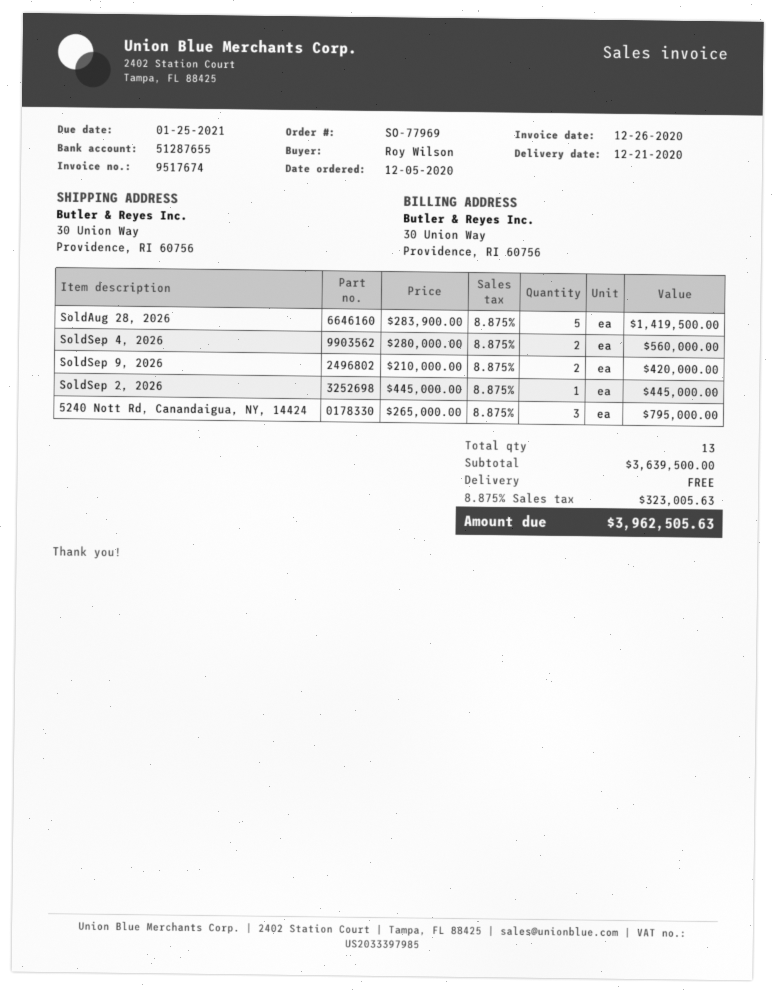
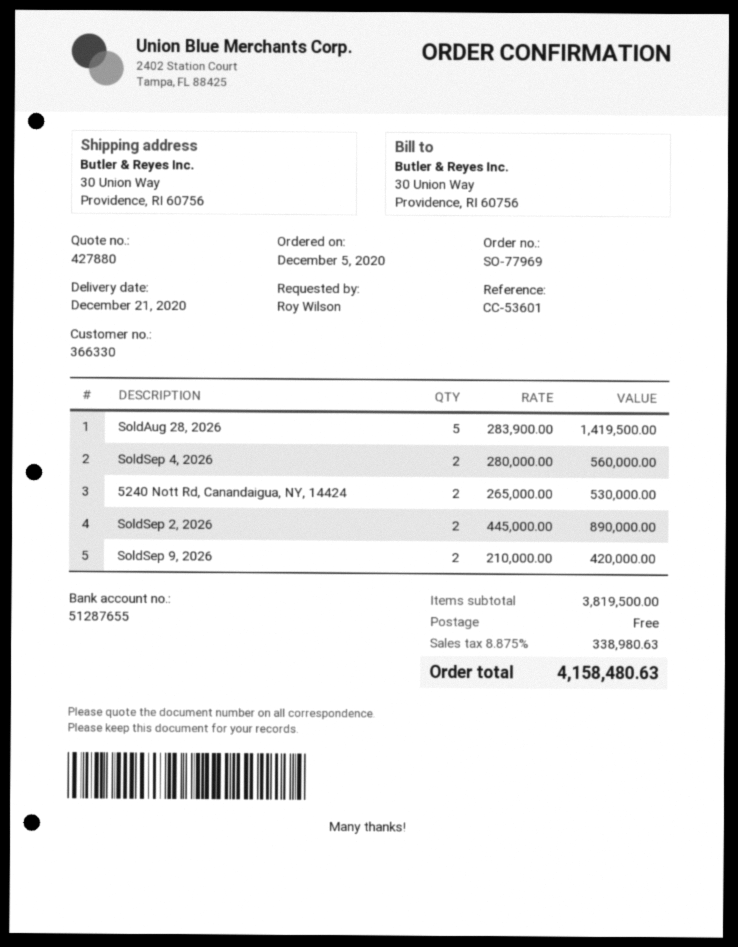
SoldSep 2, 2026: 1 x 445000.00 = 445000.00 -> 2 x 445000.00 = 890000.00
5240 Nott Rd, Canandaigua, NY, 14424: 3 x 265000.00 = 795000.00 -> 2 x 265000.00 = 530000.00
subtotal: 3639500.00 -> 3819500.00
tax: 8.875% = 323005.63 -> 8.875% = 338980.63
total: 3962505.63 -> 4158480.63

